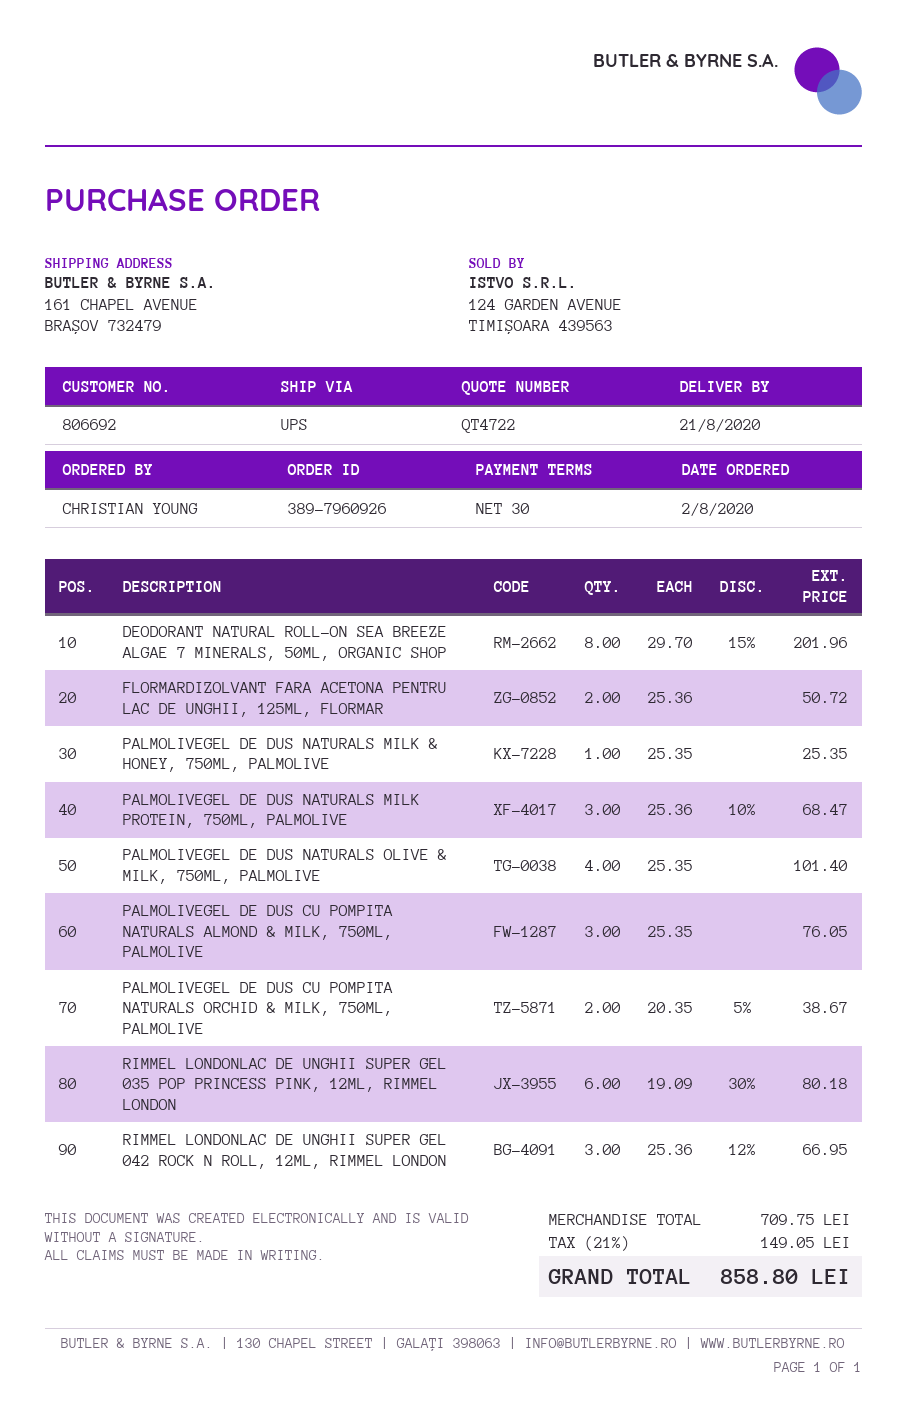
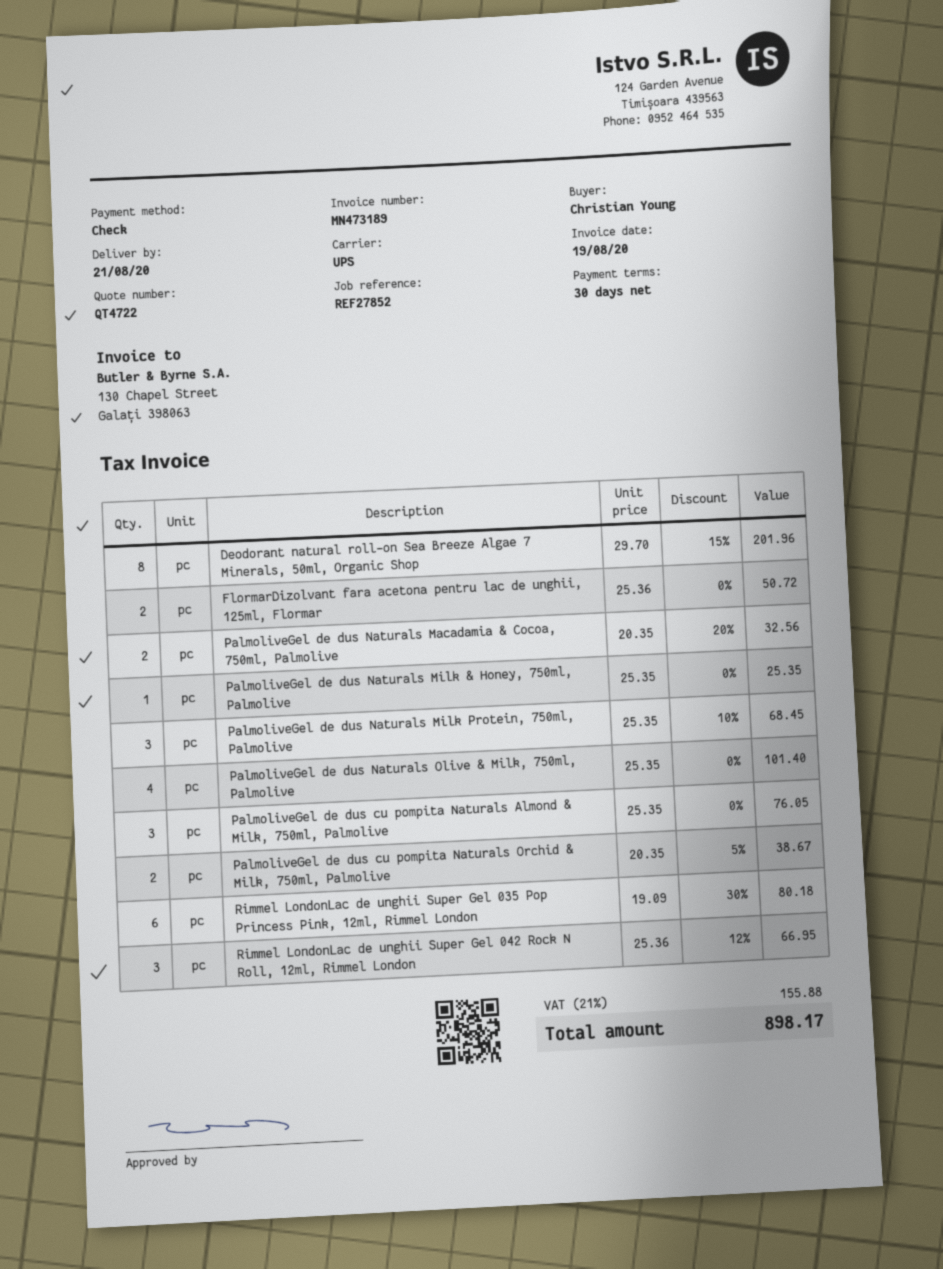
PALMOLIVEGEL DE DUS NATURALS MILK PROTEIN, 750ML, PALMOLIVE: 3 x 25.36 - 10% = 68.47 -> 3 x 25.35 - 10% = 68.45
PalmoliveGel de dus Naturals Macadamia & Cocoa, 750ml, Palmolive: none -> 2 x 20.35 - 20% = 32.56
tax: 21% = 149.05 -> 21% = 155.88
total: 858.80 -> 898.17

